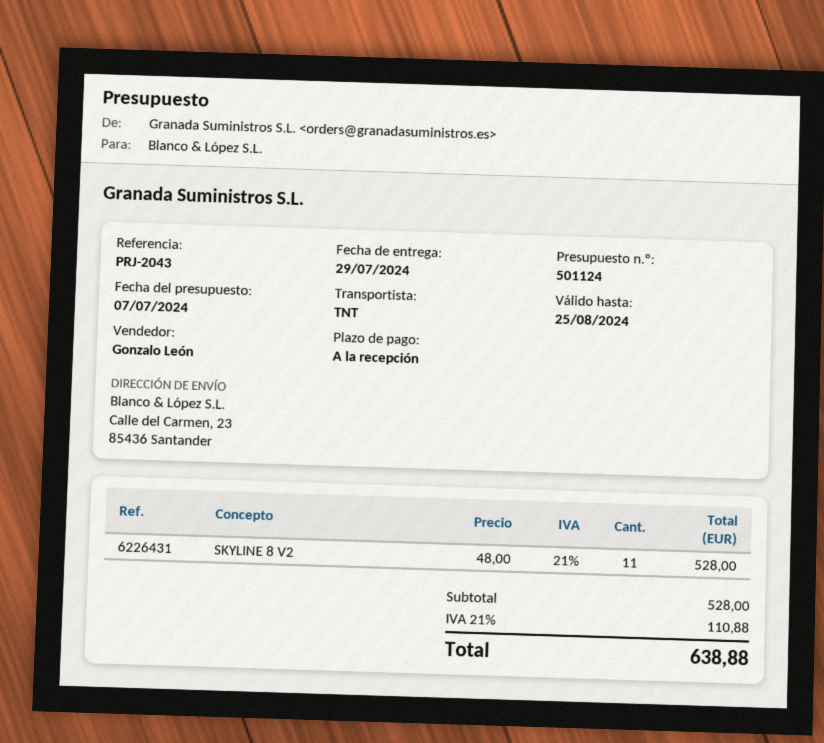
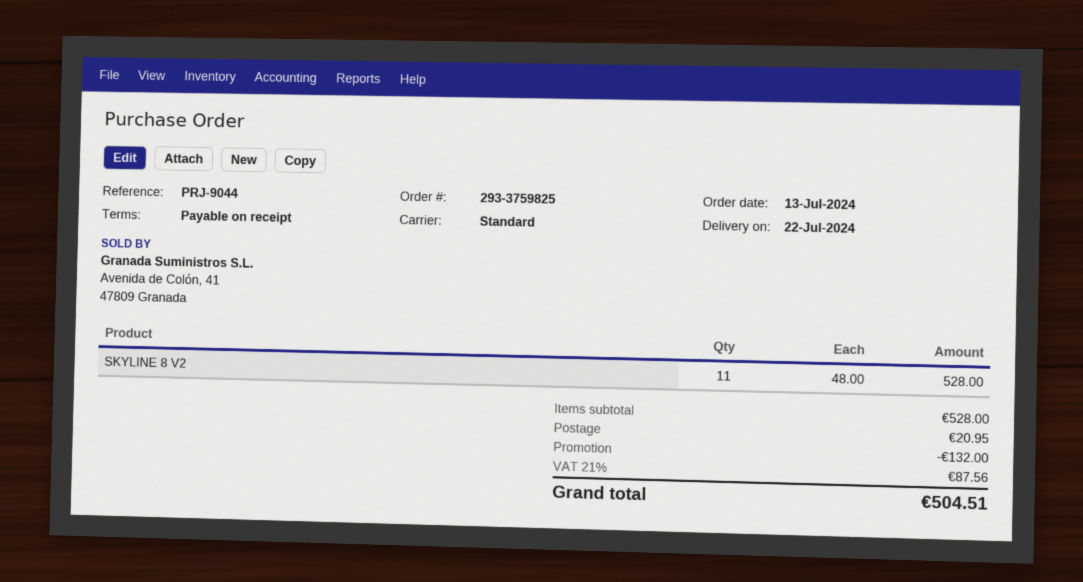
delivery date: 2024-07-29 -> 2024-07-22
reference: PRJ-2043 -> PRJ-9044
shipping method: TNT -> standard
discount: none -> 132.00
shipping: none -> 20.95
tax: 21% = 110.88 -> 21% = 87.56
total: 638.88 -> 504.51

